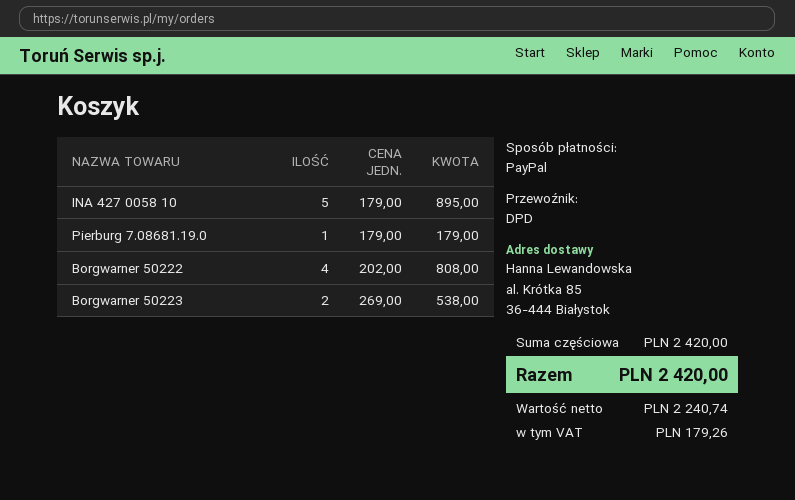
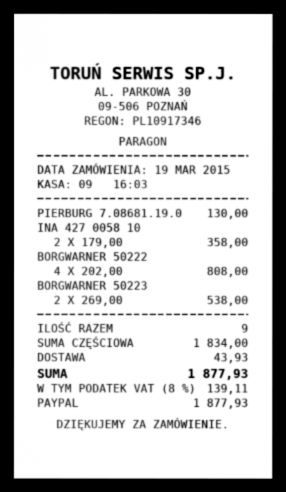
INA 427 0058 10: 5 x 179.00 = 895.00 -> 2 x 179.00 = 358.00
Pierburg 7.08681.19.0: 1 x 179.00 = 179.00 -> 1 x 130.00 = 130.00
subtotal: 2420.00 -> 1834.00
shipping: none -> 43.93
tax: 179.26 -> 139.11
total: 2420.00 -> 1877.93

